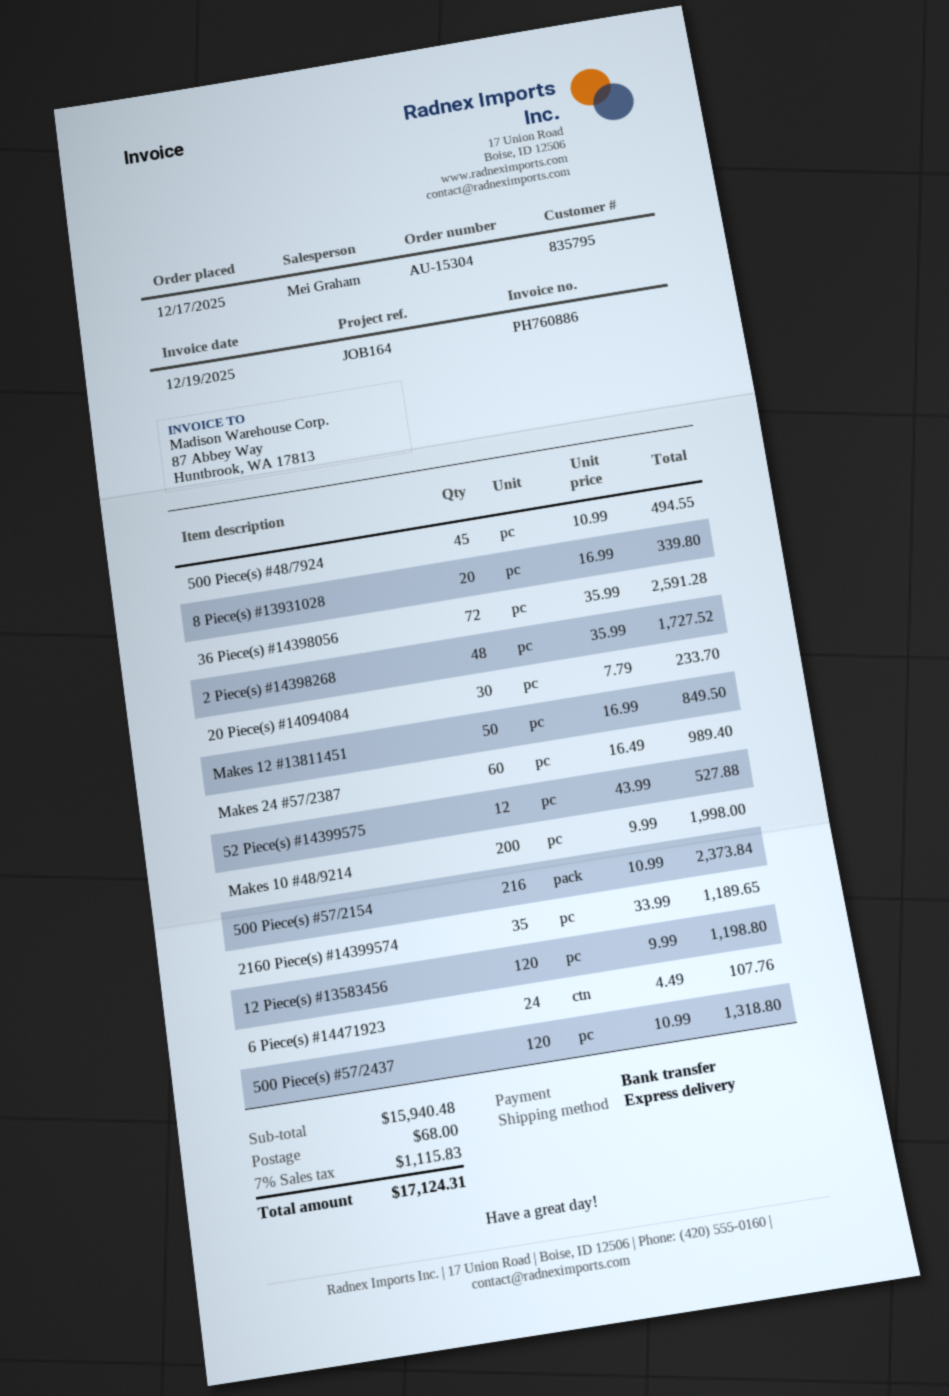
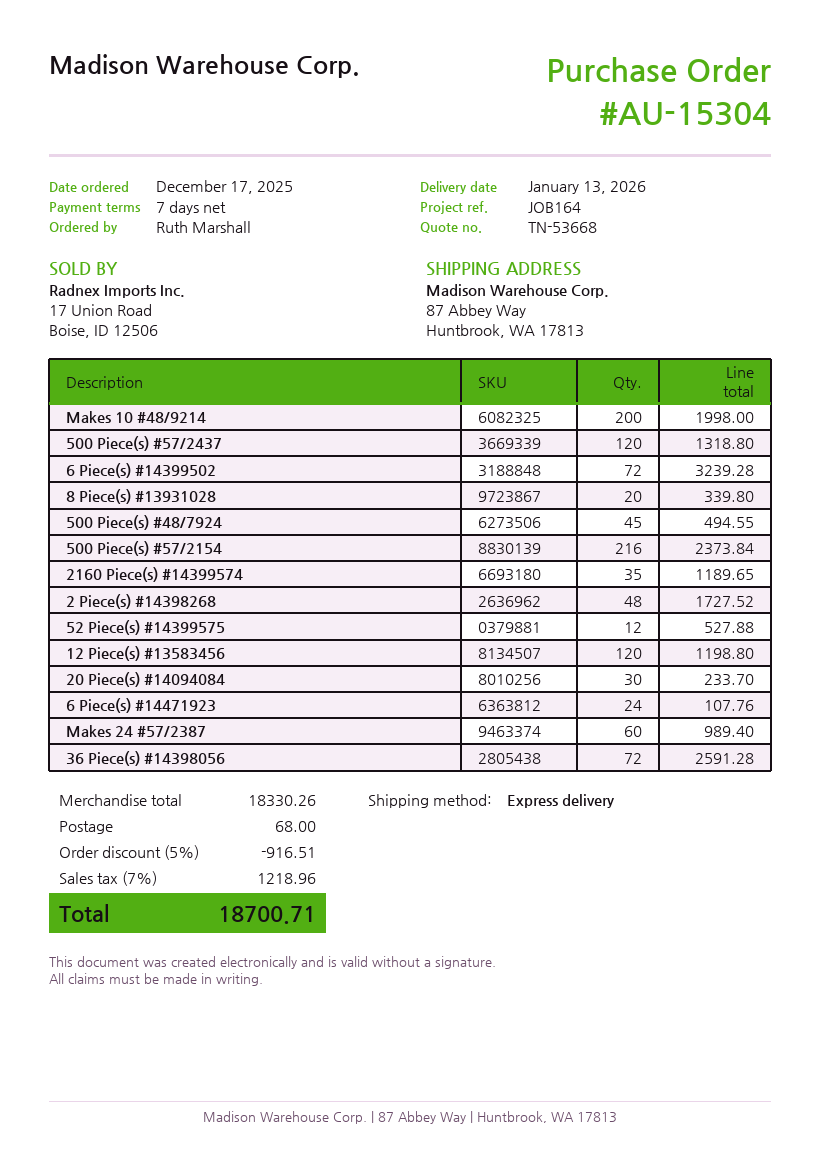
Makes 12 #13811451: 50 for 849.50 -> none
6 Piece(s) #14399502: none -> 72 for 3239.28
subtotal: 15940.48 -> 18330.26
discount: none -> 5% = 916.51
tax: 7% = 1115.83 -> 7% = 1218.96
total: 17124.31 -> 18700.71

